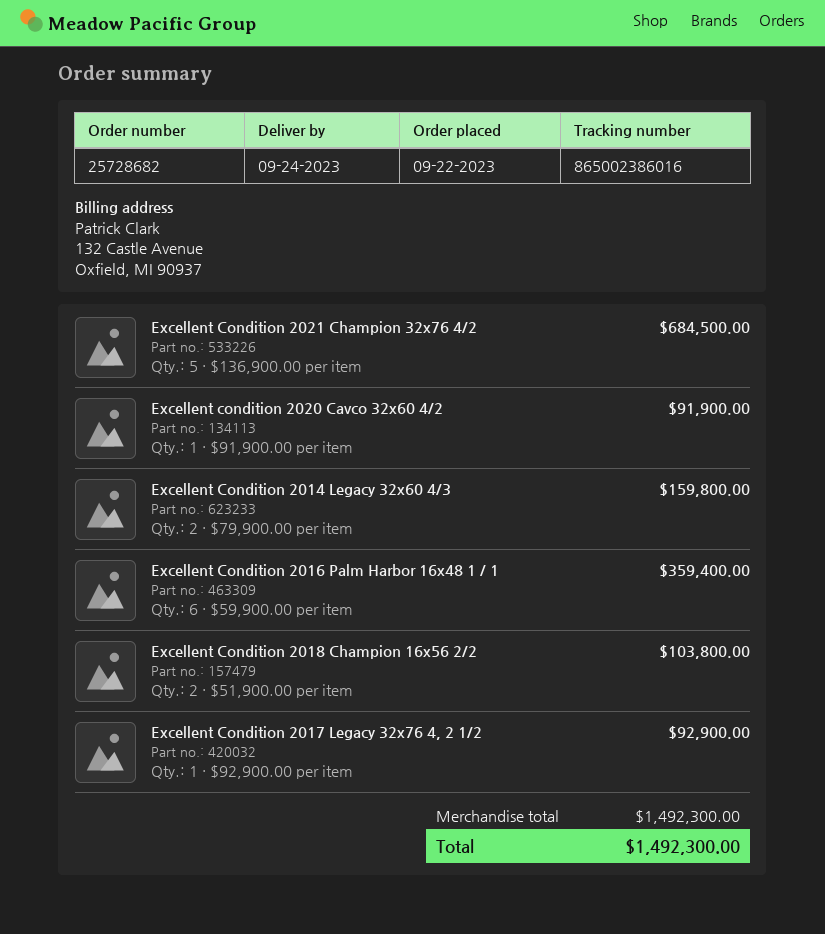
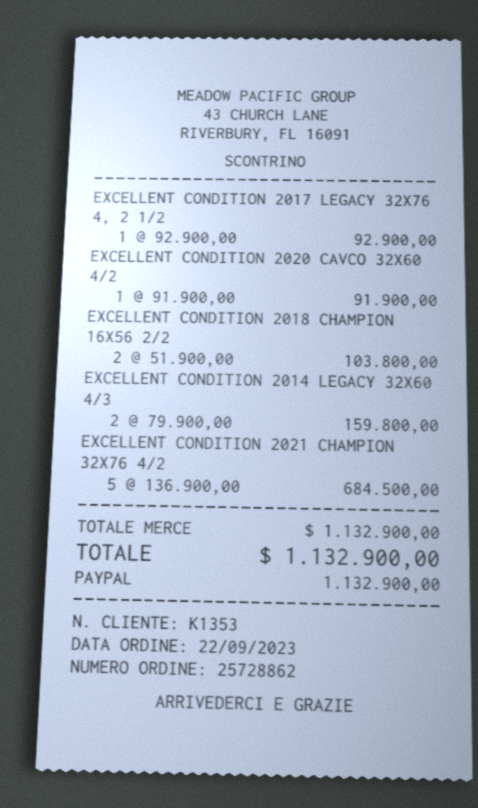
order number: 25728682 -> 25728862
Excellent Condition 2016 Palm Harbor 16x48 1 / 1: 6 x 59900.00 = 359400.00 -> none
subtotal: 1492300.00 -> 1132900.00
total: 1492300.00 -> 1132900.00

